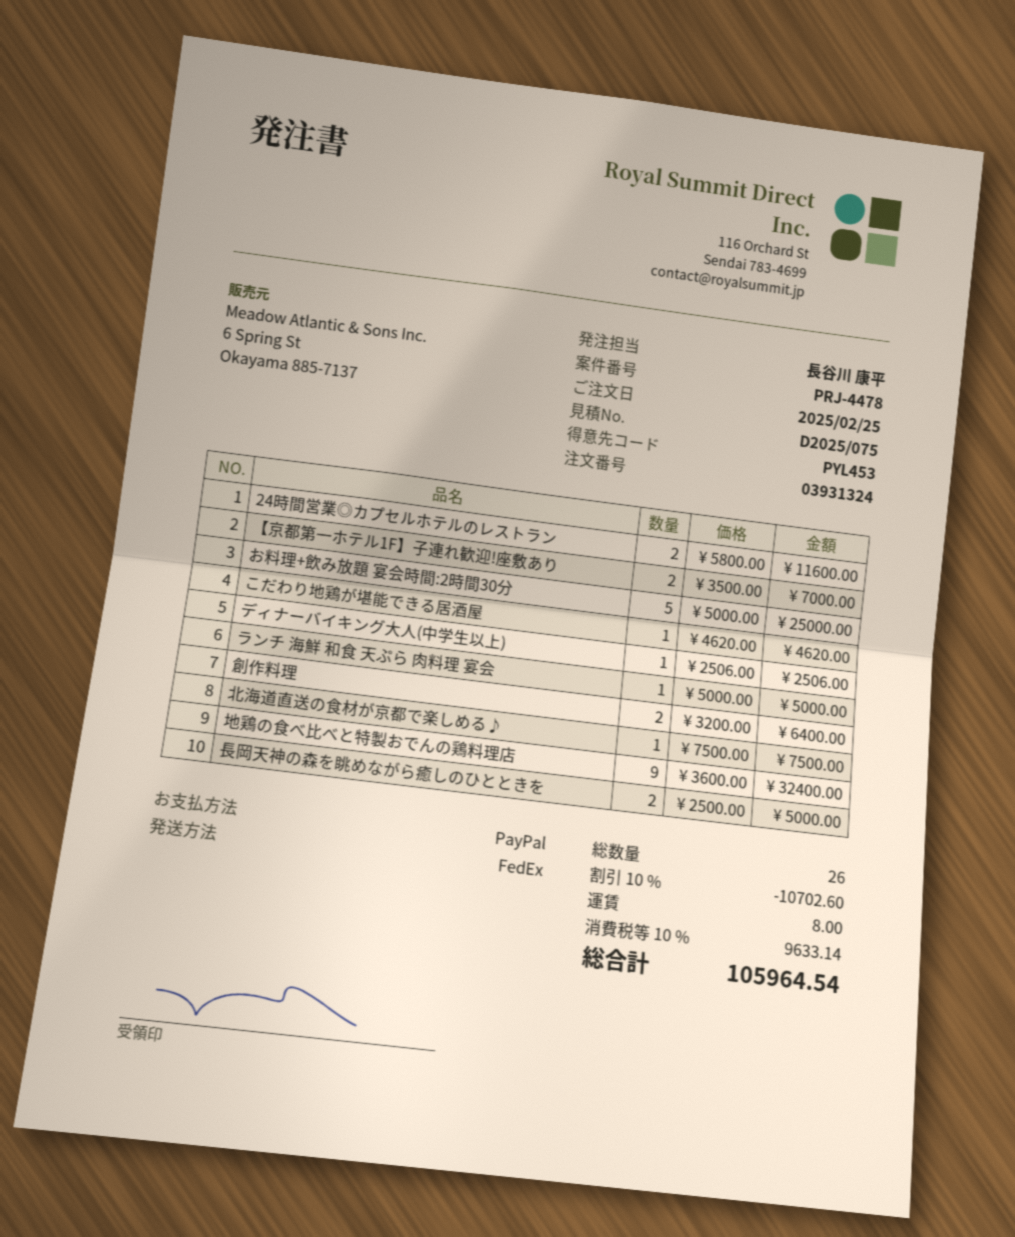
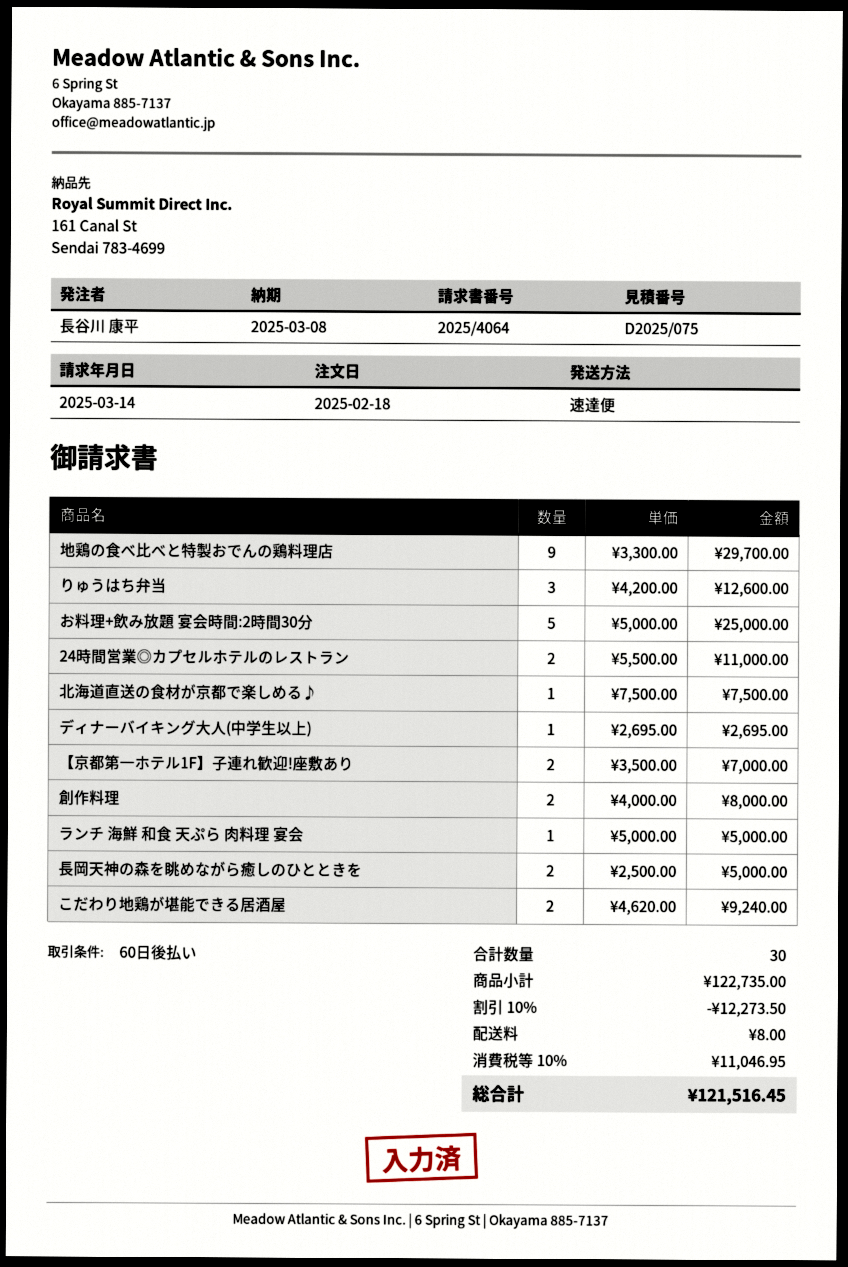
order date: 2025-02-25 -> 2025-02-18
shipping method: FedEx -> express
24時間営業◎カプセルホテルのレストラン: 2 x 5800.00 = 11600.00 -> 2 x 5500.00 = 11000.00
こだわり地鶏が堪能できる居酒屋: 1 x 4620.00 = 4620.00 -> 2 x 4620.00 = 9240.00
ディナーバイキング大人(中学生以上): 1 x 2506.00 = 2506.00 -> 1 x 2695.00 = 2695.00
創作料理: 2 x 3200.00 = 6400.00 -> 2 x 4000.00 = 8000.00
地鶏の食べ比べと特製おでんの鶏料理店: 9 x 3600.00 = 32400.00 -> 9 x 3300.00 = 29700.00
りゅうはち弁当: none -> 3 x 4200.00 = 12600.00
total quantity: 26 -> 30
discount: 10% = 10702.60 -> 10% = 12273.50
tax: 10% = 9633.14 -> 10% = 11046.95
total: 105964.54 -> 121516.45

